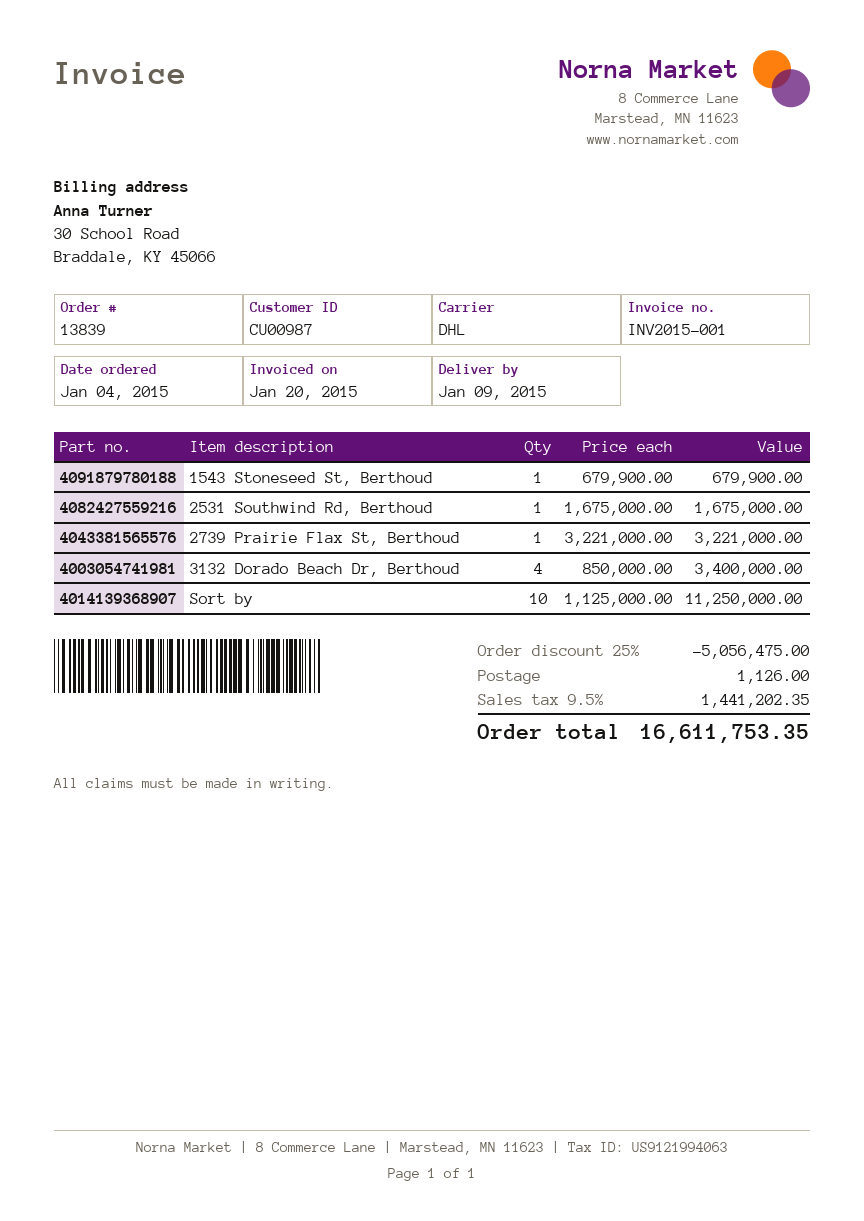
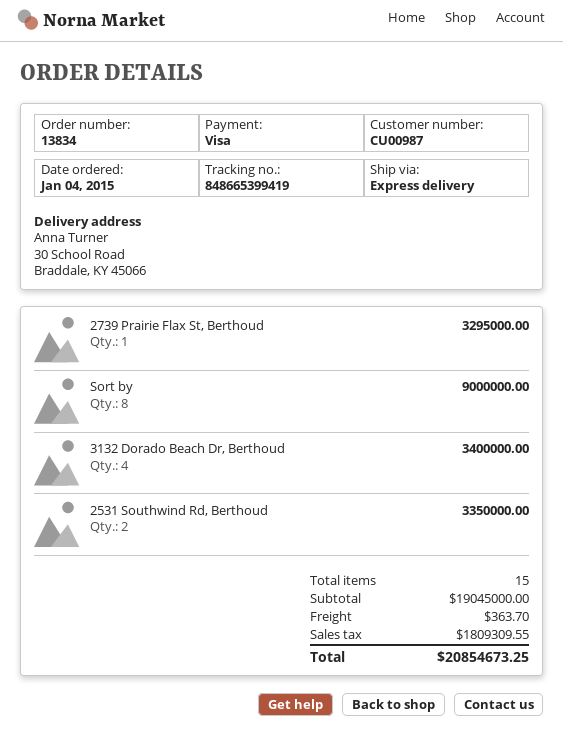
order number: 13839 -> 13834
shipping method: DHL -> express
1543 Stoneseed St, Berthoud: 1 for 679900.00 -> none
2531 Southwind Rd, Berthoud: 1 for 1675000.00 -> 2 for 3350000.00
2739 Prairie Flax St, Berthoud: 1 for 3221000.00 -> 1 for 3295000.00
Sort by: 10 for 11250000.00 -> 8 for 9000000.00
discount: 25% = 5056475.00 -> none
shipping: 1126.00 -> 363.70
tax: 1441202.35 -> 1809309.55
total: 16611753.35 -> 20854673.25

